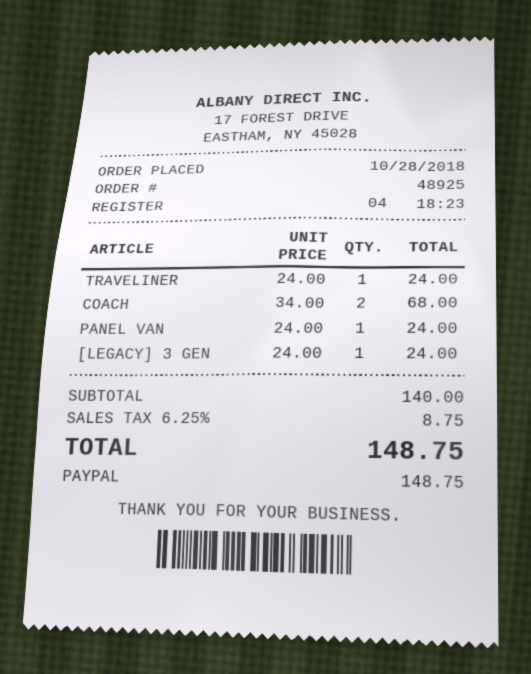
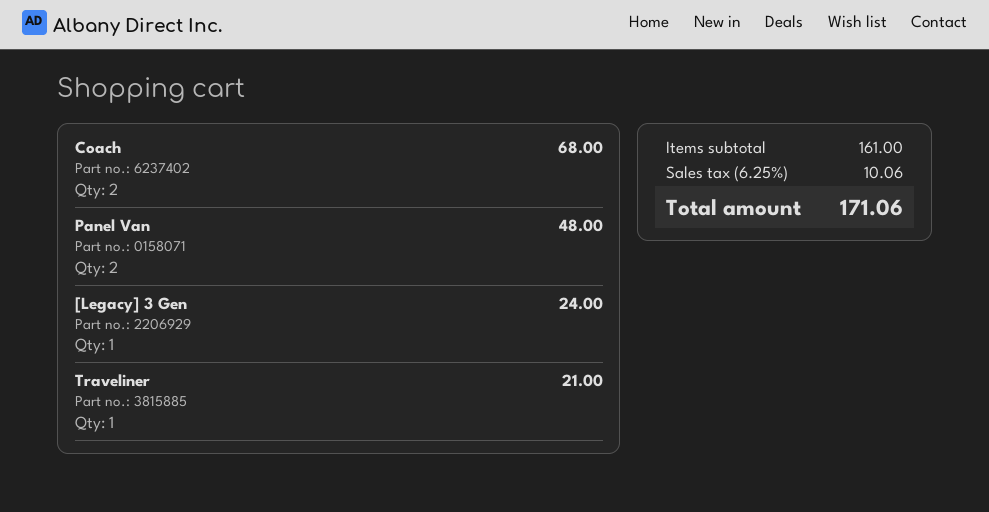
TRAVELINER: 1 for 24.00 -> 1 for 21.00
PANEL VAN: 1 for 24.00 -> 2 for 48.00
subtotal: 140.00 -> 161.00
tax: 6.25% = 8.75 -> 6.25% = 10.06
total: 148.75 -> 171.06

